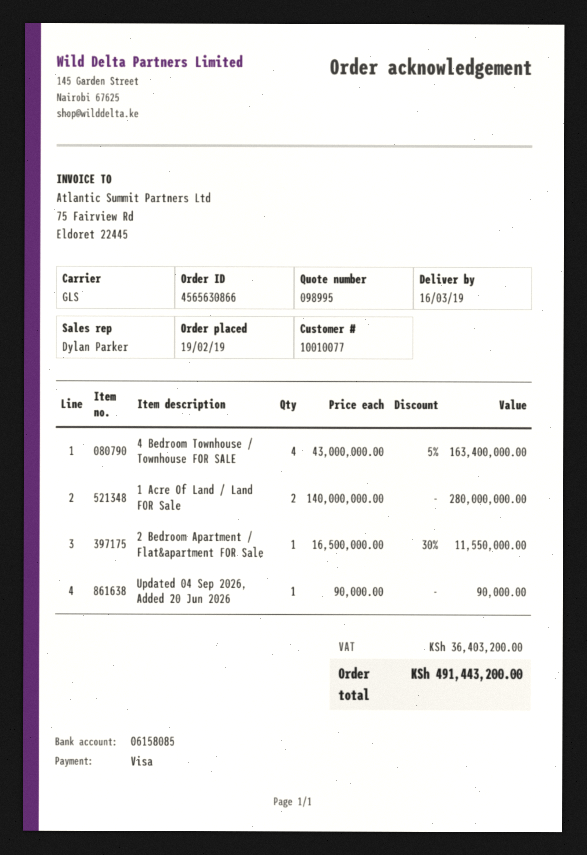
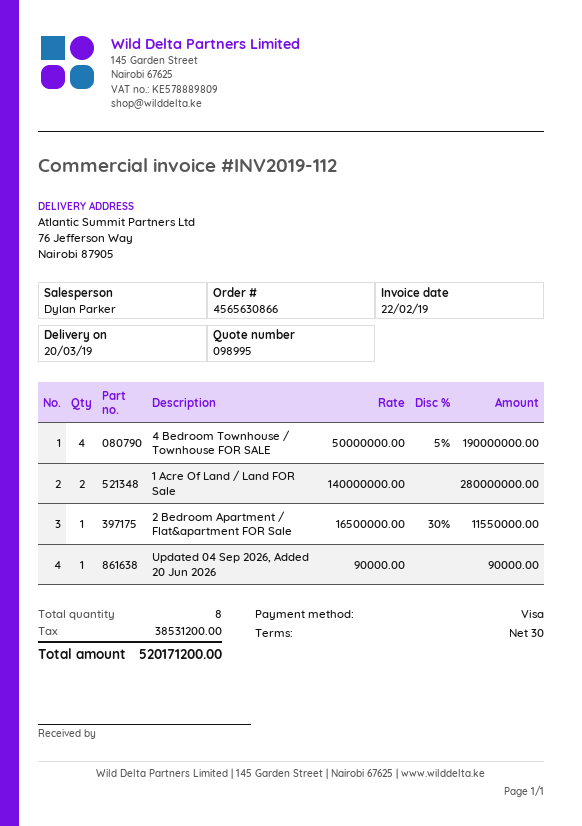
delivery date: 2019-03-16 -> 2019-03-20
4 Bedroom Townhouse / Townhouse FOR SALE: 4 x 43000000.00 - 5% = 163400000.00 -> 4 x 50000000.00 - 5% = 190000000.00
tax: 36403200.00 -> 38531200.00
total: 491443200.00 -> 520171200.00

